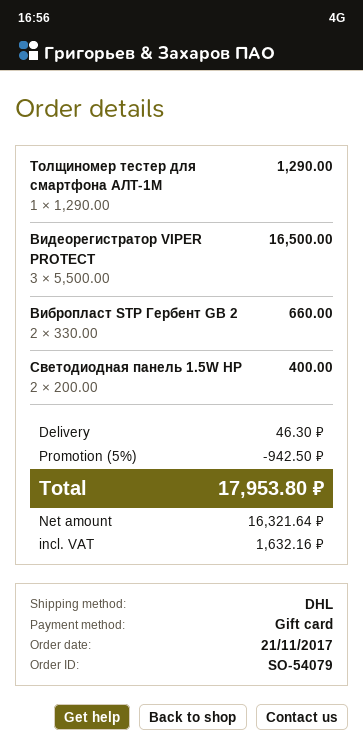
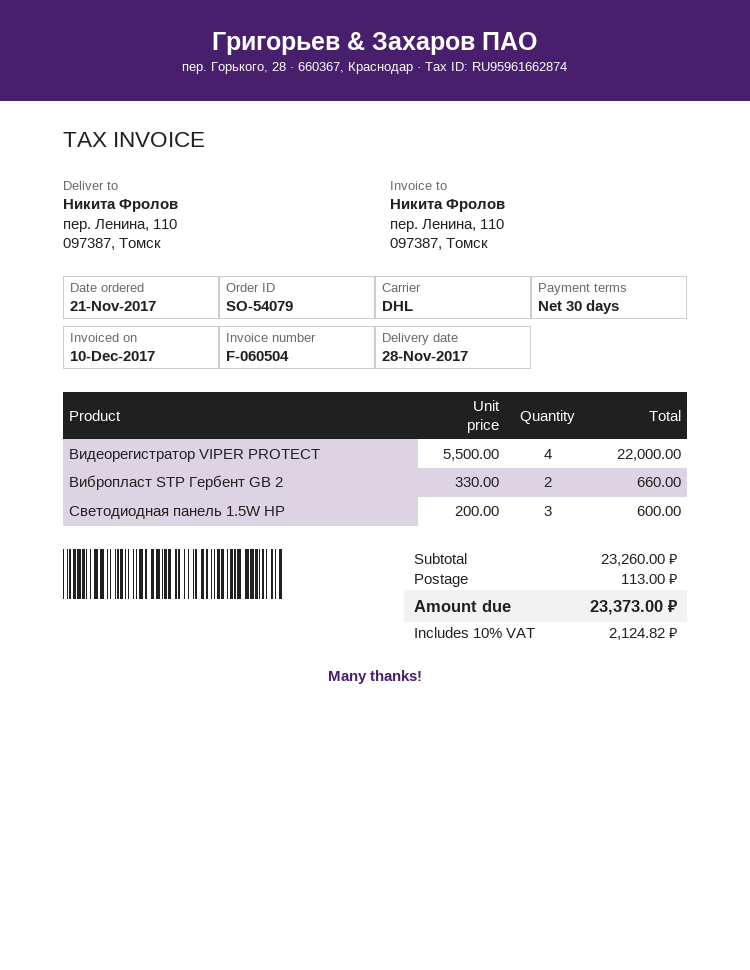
Толщиномер тестер для смартфона АЛТ-1M: 1 x 1290.00 = 1290.00 -> none
Видеорегистратор VIPER PROTECT: 3 x 5500.00 = 16500.00 -> 4 x 5500.00 = 22000.00
Светодиодная панель 1.5W HP: 2 x 200.00 = 400.00 -> 3 x 200.00 = 600.00
discount: 5% = 942.50 -> none
shipping: 46.30 -> 113.00
tax: 1632.16 -> 2124.82
total: 17953.80 -> 23373.00

